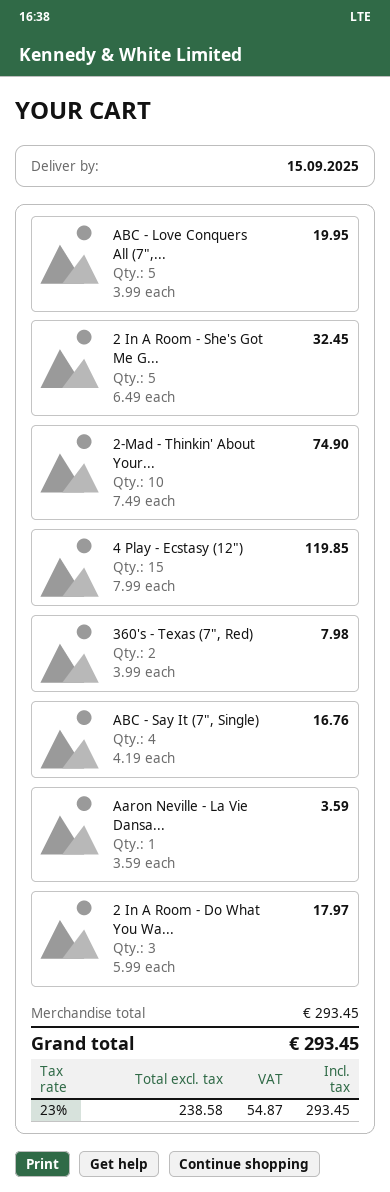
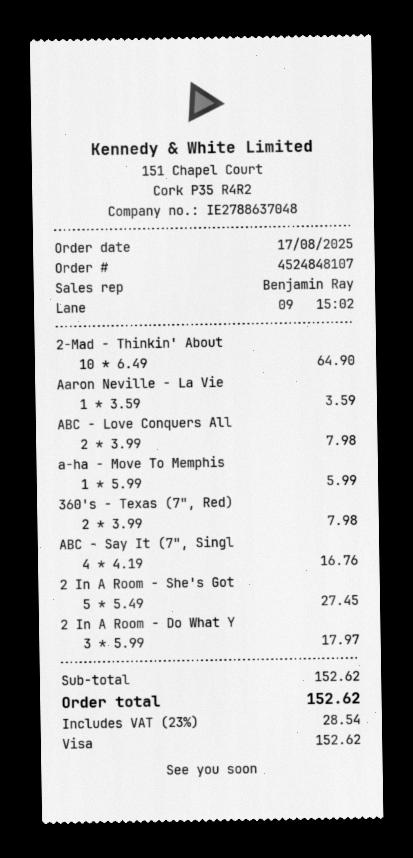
ABC - Love Conquers All (7",...: 5 x 3.99 = 19.95 -> 2 x 3.99 = 7.98
2 In A Room - She's Got Me G...: 5 x 6.49 = 32.45 -> 5 x 5.49 = 27.45
2-Mad - Thinkin' About Your...: 10 x 7.49 = 74.90 -> 10 x 6.49 = 64.90
4 Play - Ecstasy (12"): 15 x 7.99 = 119.85 -> none
a-ha - Move To Memphis: none -> 1 x 5.99 = 5.99
subtotal: 293.45 -> 152.62
tax: 23% = 54.87 -> 23% = 28.54
total: 293.45 -> 152.62

